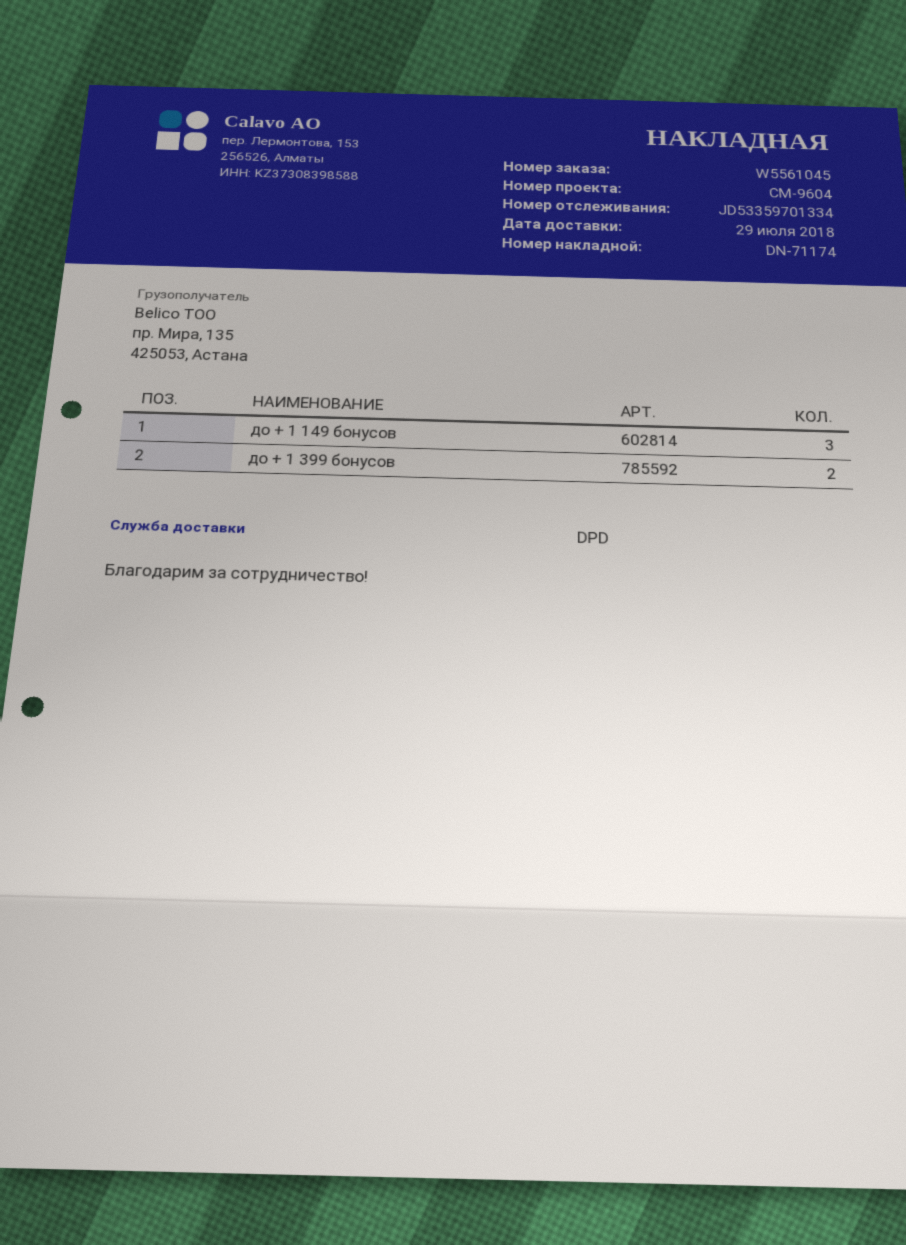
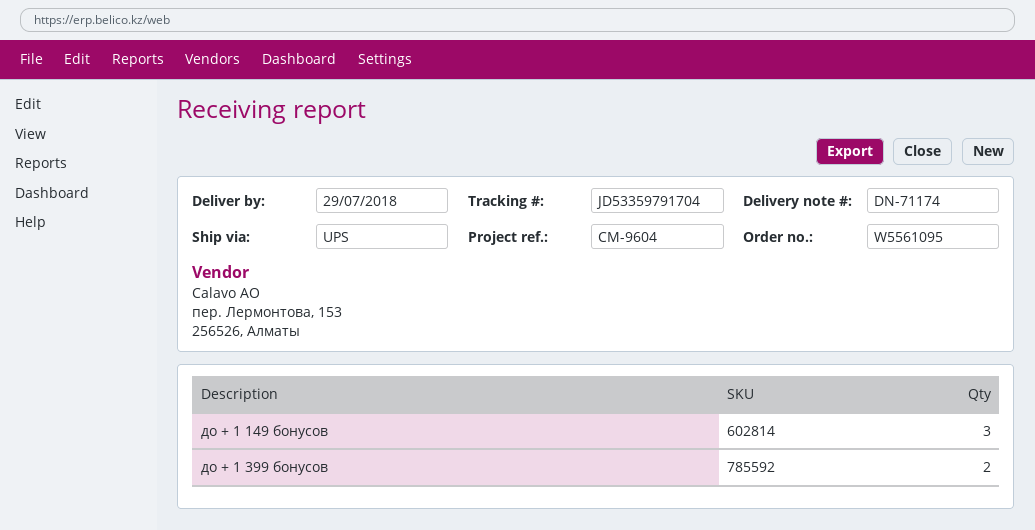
order number: W5561045 -> W5561095
shipping method: DPD -> UPS
tracking number: JD53359701334 -> JD53359791704

